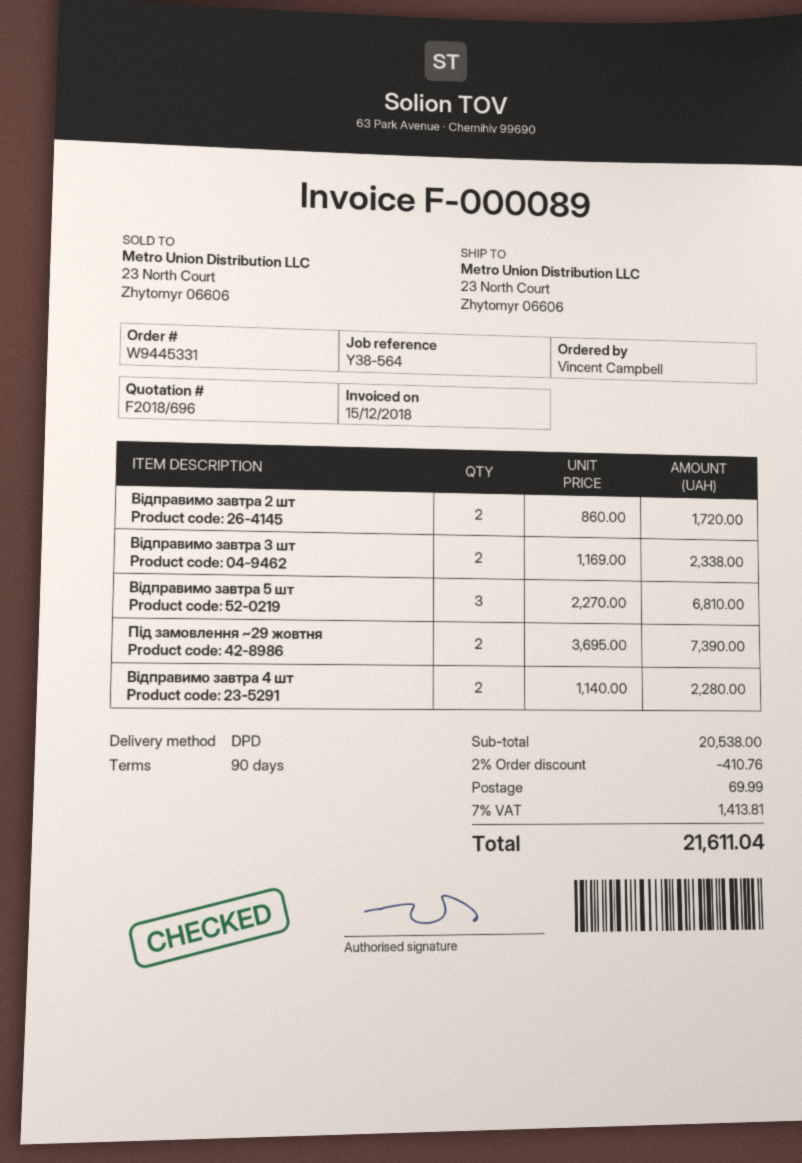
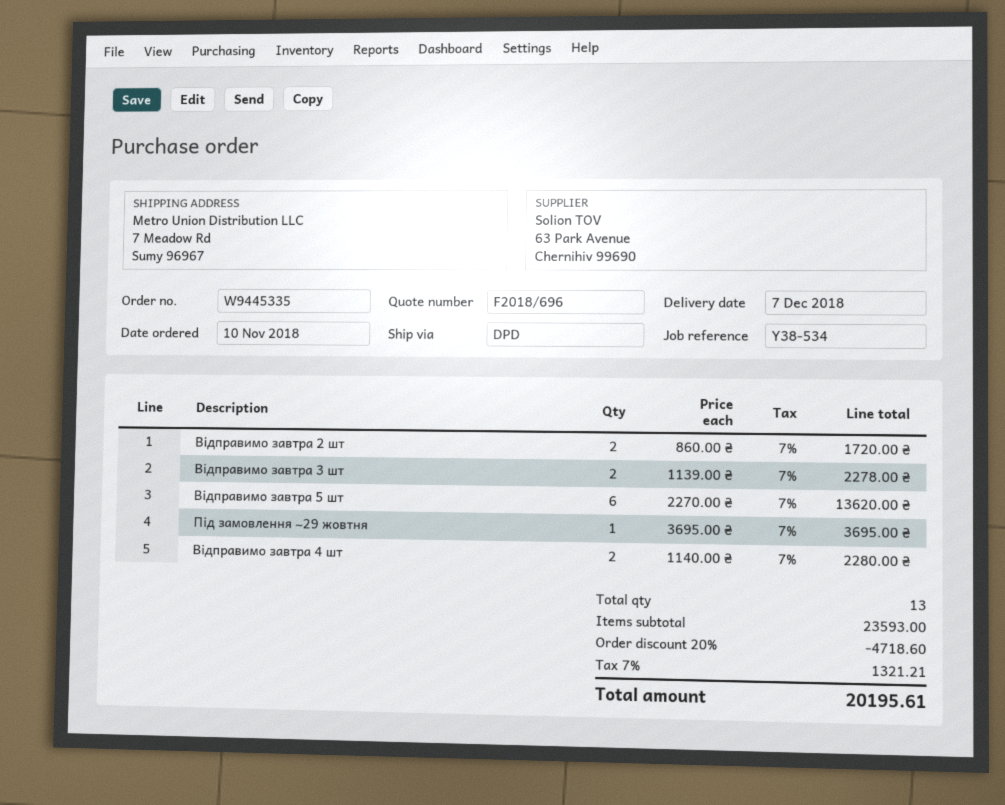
order number: W9445331 -> W9445335
reference: Y38-564 -> Y38-534
ship to: 23 North Court, Zhytomyr 06606 -> 7 Meadow Rd, Sumy 96967
Відправимо завтра 3 шт: 2 x 1169.00 = 2338.00 -> 2 x 1139.00 = 2278.00
Відправимо завтра 5 шт: 3 x 2270.00 = 6810.00 -> 6 x 2270.00 = 13620.00
Під замовлення ~29 жовтня: 2 x 3695.00 = 7390.00 -> 1 x 3695.00 = 3695.00
subtotal: 20538.00 -> 23593.00
discount: 2% = 410.76 -> 20% = 4718.60
shipping: 69.99 -> none
tax: 7% = 1413.81 -> 7% = 1321.21
total: 21611.04 -> 20195.61

